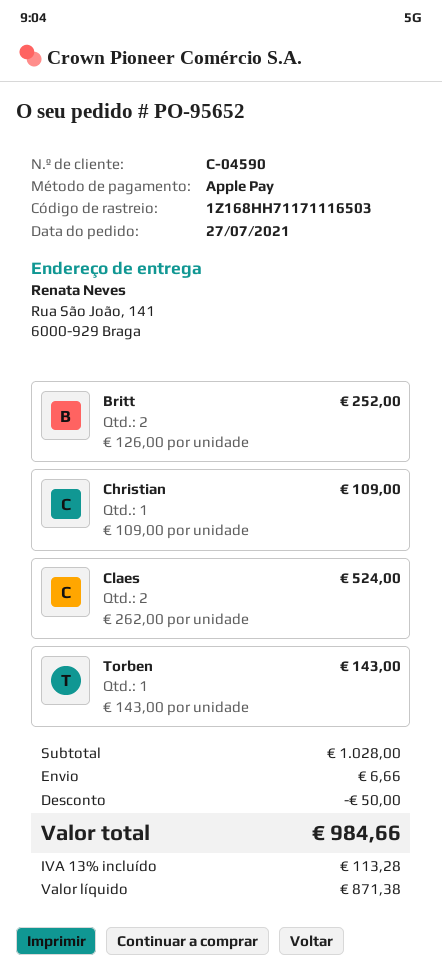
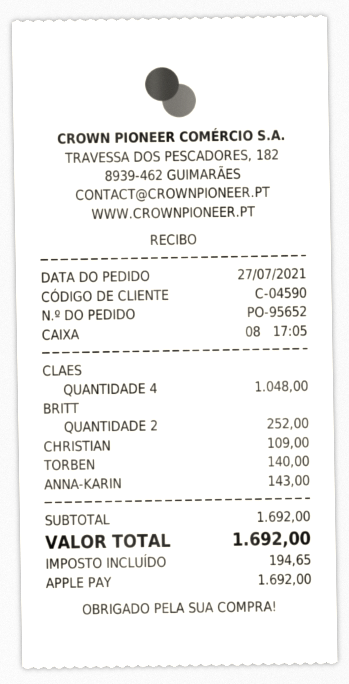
Claes: 2 for 524.00 -> 4 for 1048.00
Torben: 1 for 143.00 -> 1 for 140.00
ANNA-KARIN: none -> 1 for 143.00
subtotal: 1028.00 -> 1692.00
discount: 50.00 -> none
shipping: 6.66 -> none
tax: 113.28 -> 194.65
total: 984.66 -> 1692.00

